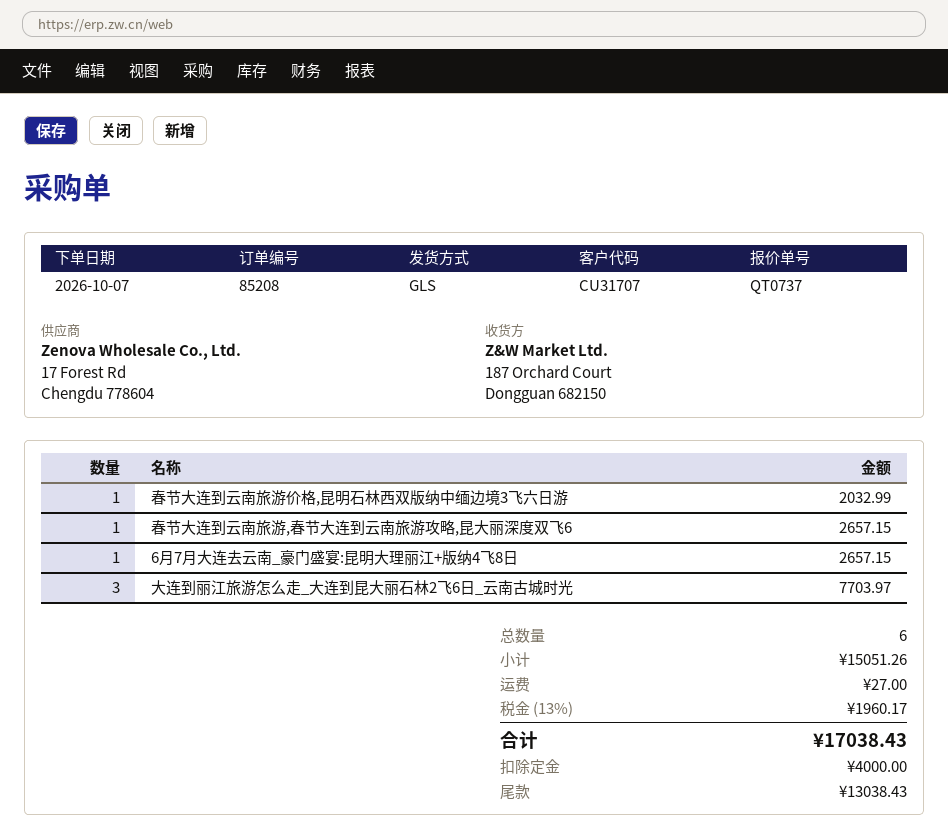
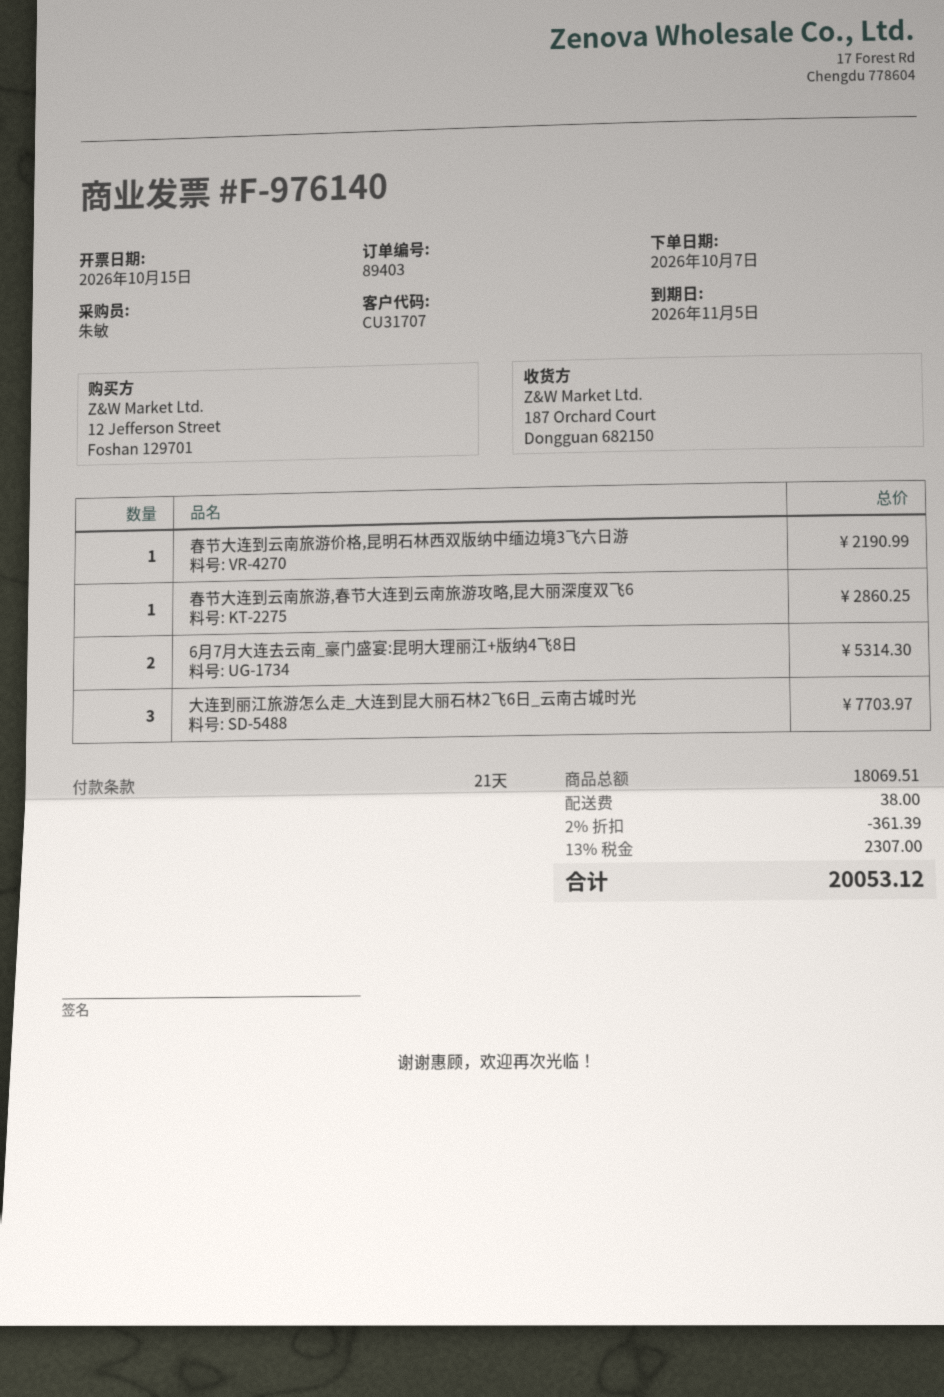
order number: 85208 -> 89403
春节大连到云南旅游价格,昆明石林西双版纳中缅边境3飞六日游: 1 for 2032.99 -> 1 for 2190.99
春节大连到云南旅游,春节大连到云南旅游攻略,昆大丽深度双飞6: 1 for 2657.15 -> 1 for 2860.25
6月7月大连去云南_豪门盛宴:昆明大理丽江+版纳4飞8日: 1 for 2657.15 -> 2 for 5314.30
subtotal: 15051.26 -> 18069.51
discount: none -> 2% = 361.39
shipping: 27.00 -> 38.00
tax: 13% = 1960.17 -> 13% = 2307.00
total: 17038.43 -> 20053.12

